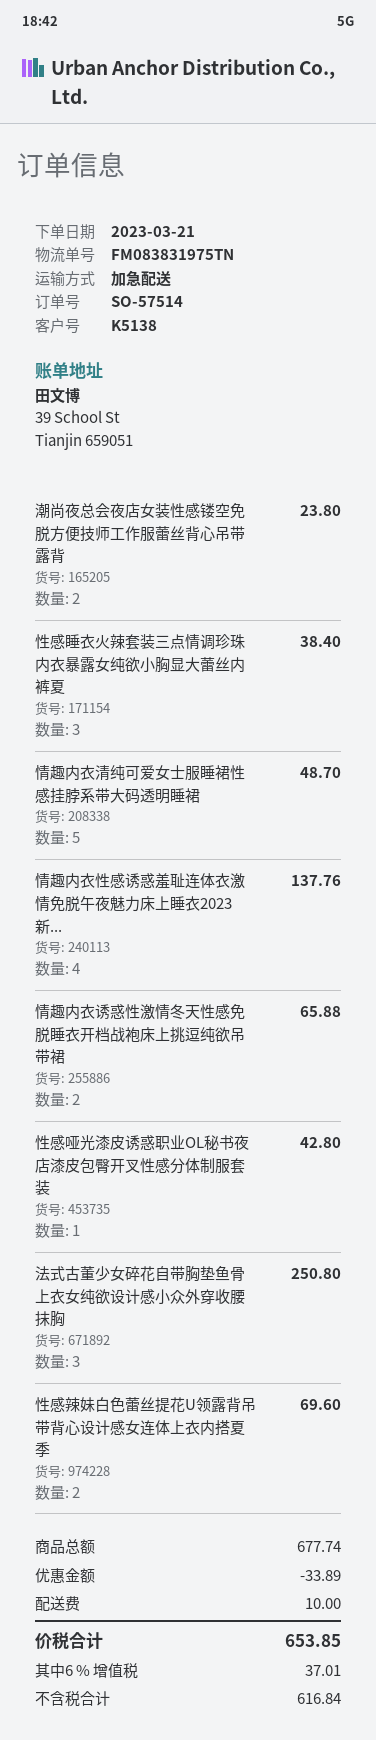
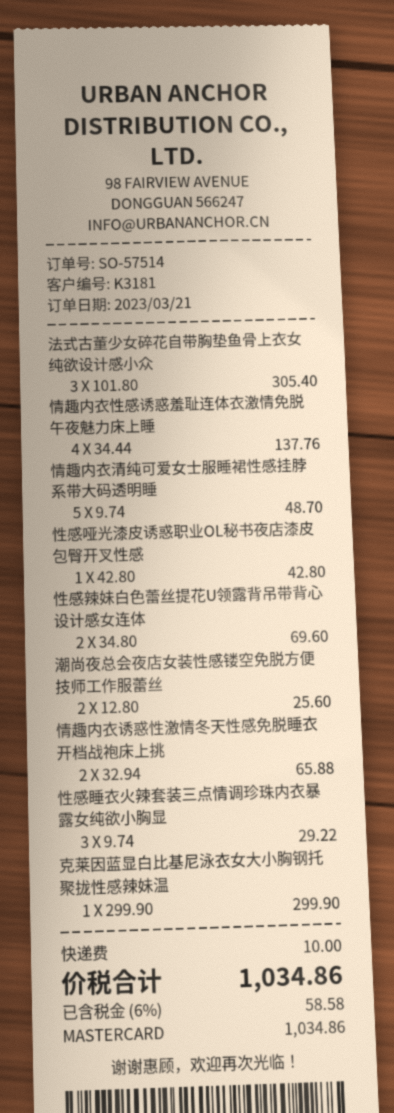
customer number: K5138 -> K3181
潮尚夜总会夜店女装性感镂空免脱方便技师工作服蕾丝背心吊带露背: 2 for 23.80 -> 2 for 25.60
性感睡衣火辣套装三点情调珍珠内衣暴露女纯欲小胸显大蕾丝内裤夏: 3 for 38.40 -> 3 for 29.22
法式古董少女碎花自带胸垫鱼骨上衣女纯欲设计感小众外穿收腰抹胸: 3 for 250.80 -> 3 for 305.40
克莱因蓝显白比基尼泳衣女大小胸钢托聚拢性感辣妹温: none -> 1 for 299.90
discount: 33.89 -> none
tax: 6% = 37.01 -> 6% = 58.58
total: 653.85 -> 1034.86

